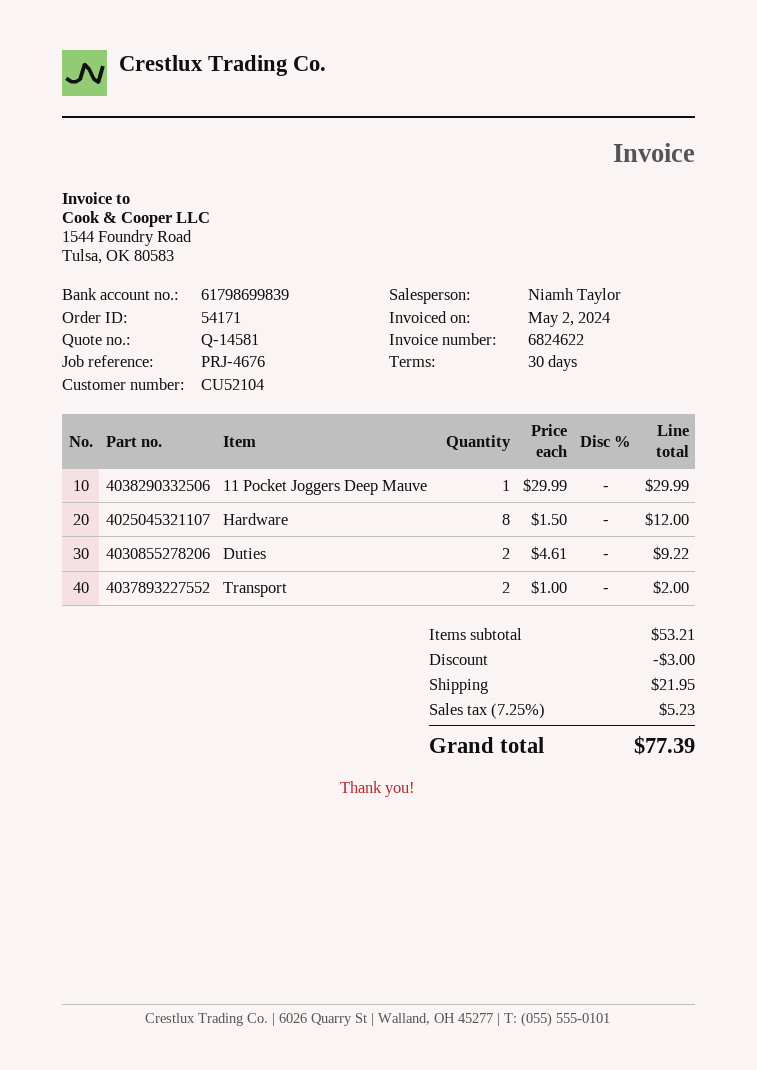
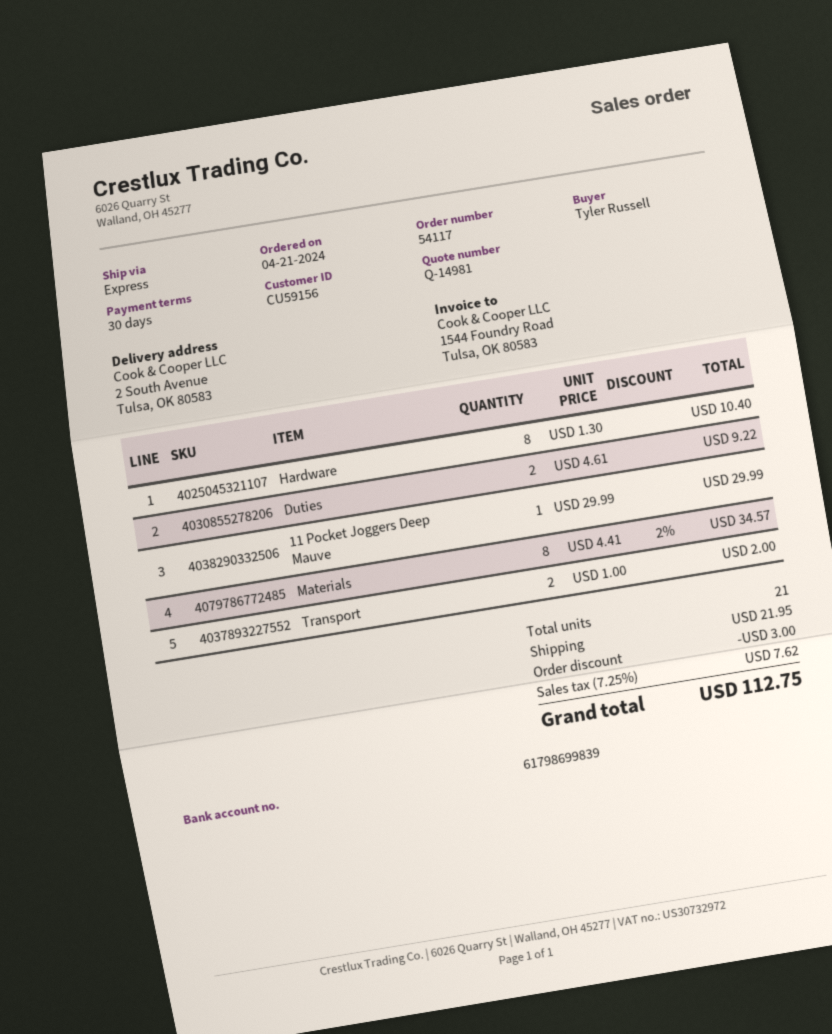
quote number: Q-14581 -> Q-14981
order number: 54171 -> 54117
customer number: CU52104 -> CU59156
Hardware: 8 x 1.50 = 12.00 -> 8 x 1.30 = 10.40
Materials: none -> 8 x 4.41 - 2% = 34.57
tax: 7.25% = 5.23 -> 7.25% = 7.62
total: 77.39 -> 112.75

